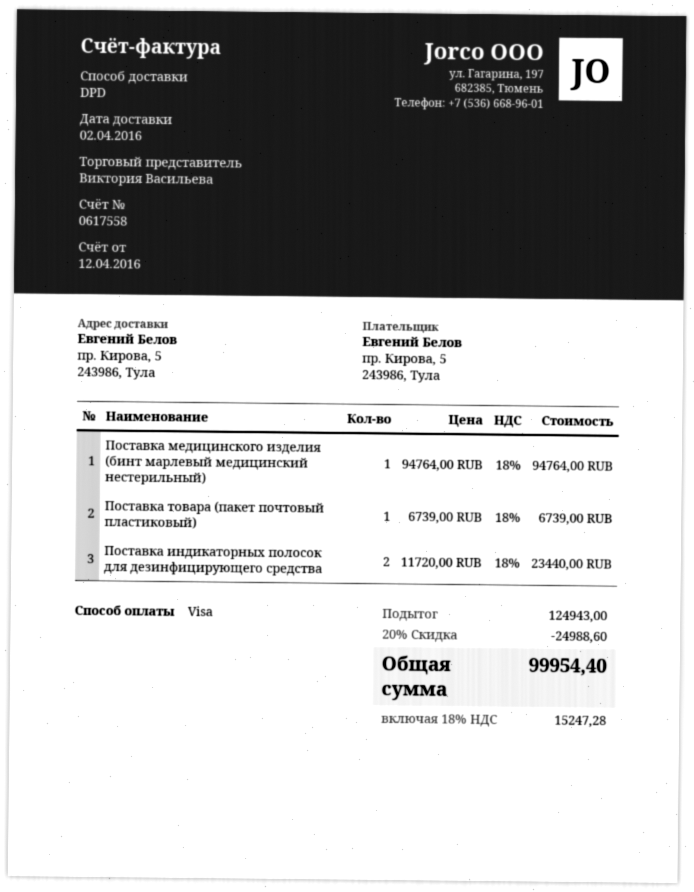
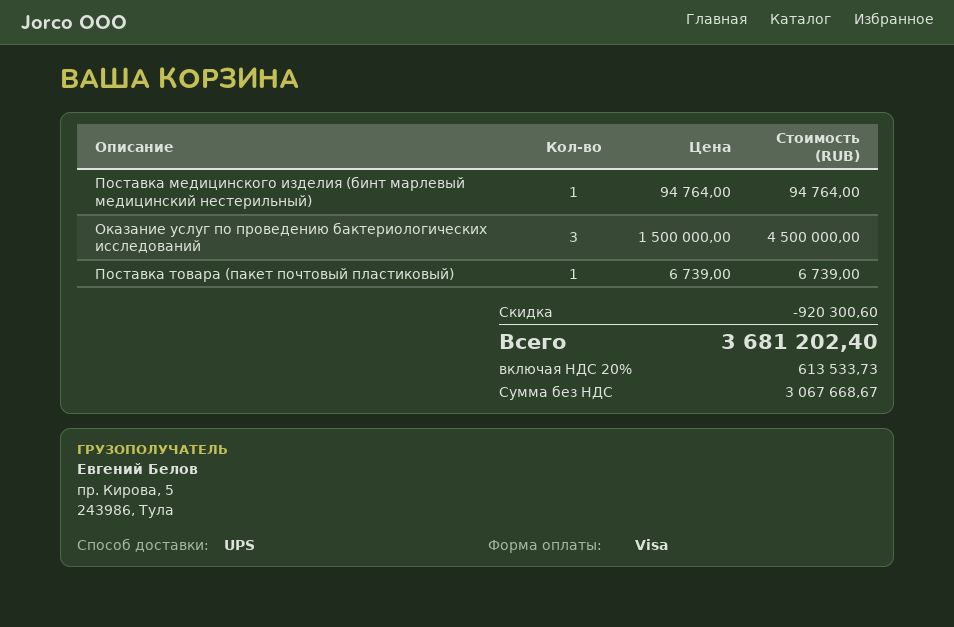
shipping method: DPD -> UPS
Поставка индикаторных полосок для дезинфицирующего средства: 2 x 11720.00 = 23440.00 -> none
Оказание услуг по проведению бактериологических исследований: none -> 3 x 1500000.00 = 4500000.00
discount: 24988.60 -> 920300.60
tax: 18% = 15247.28 -> 20% = 613533.73
total: 99954.40 -> 3681202.40

